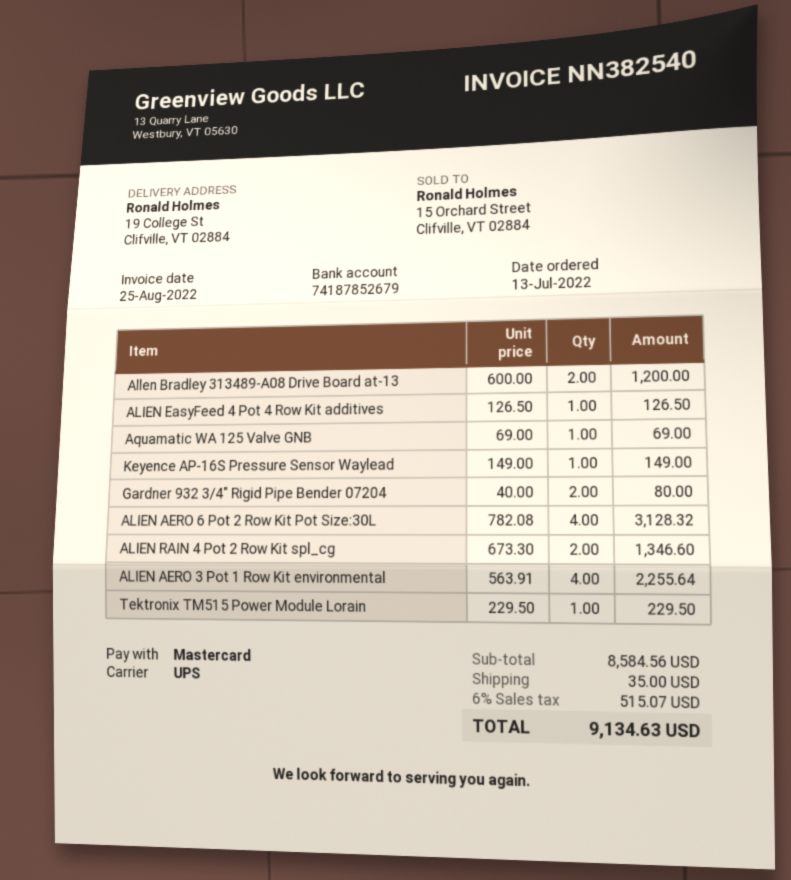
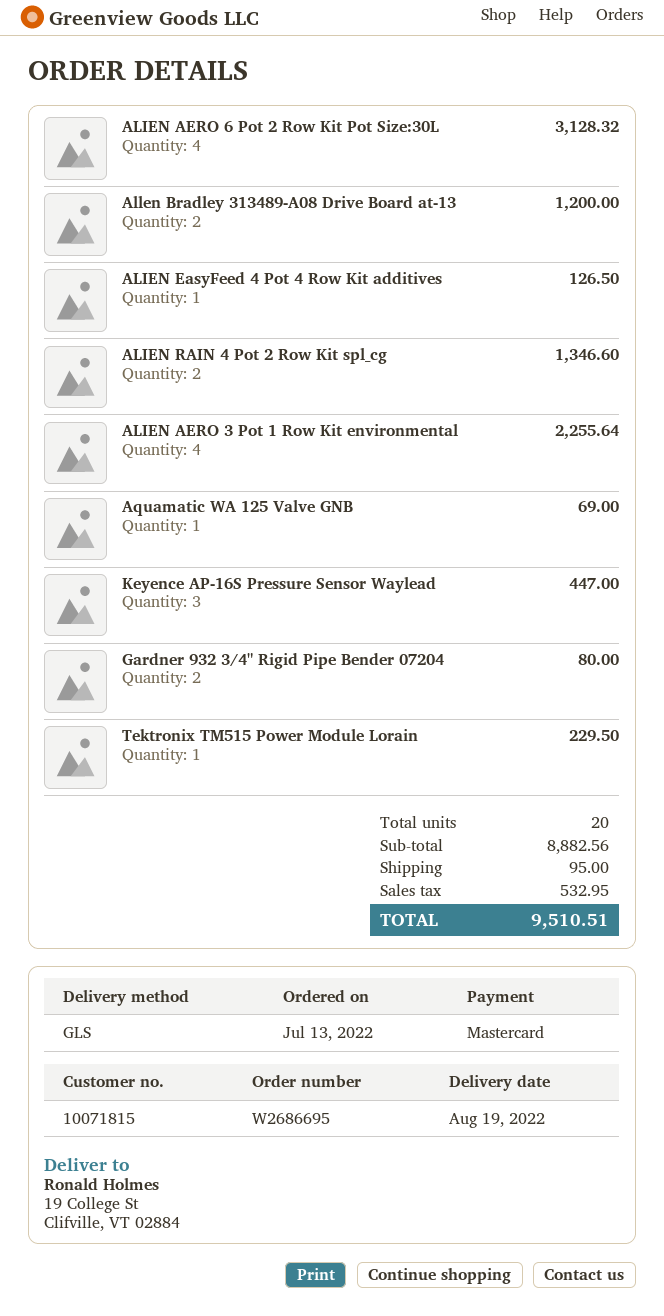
shipping method: UPS -> GLS
Keyence AP-16S Pressure Sensor Waylead: 1 for 149.00 -> 3 for 447.00
subtotal: 8584.56 -> 8882.56
shipping: 35.00 -> 95.00
tax: 515.07 -> 532.95
total: 9134.63 -> 9510.51

